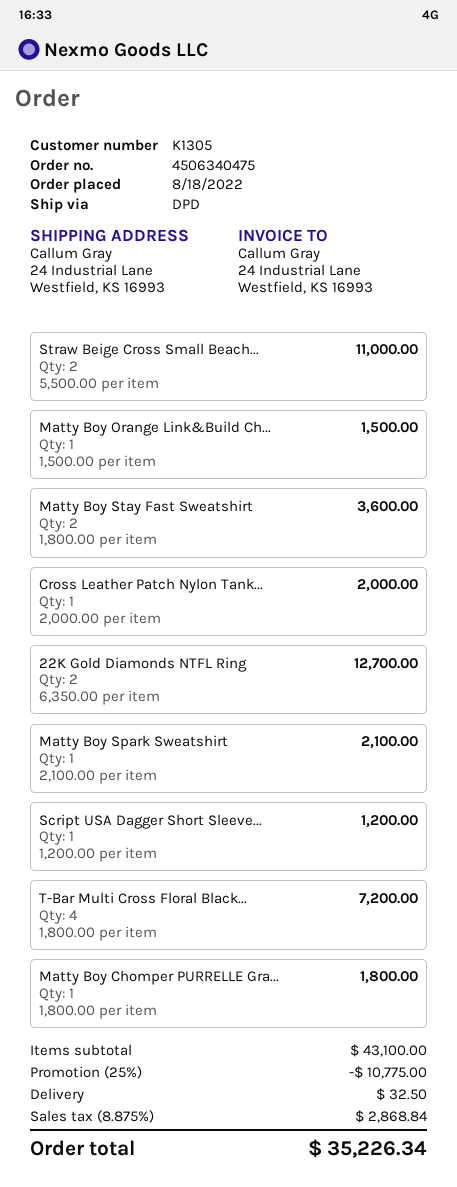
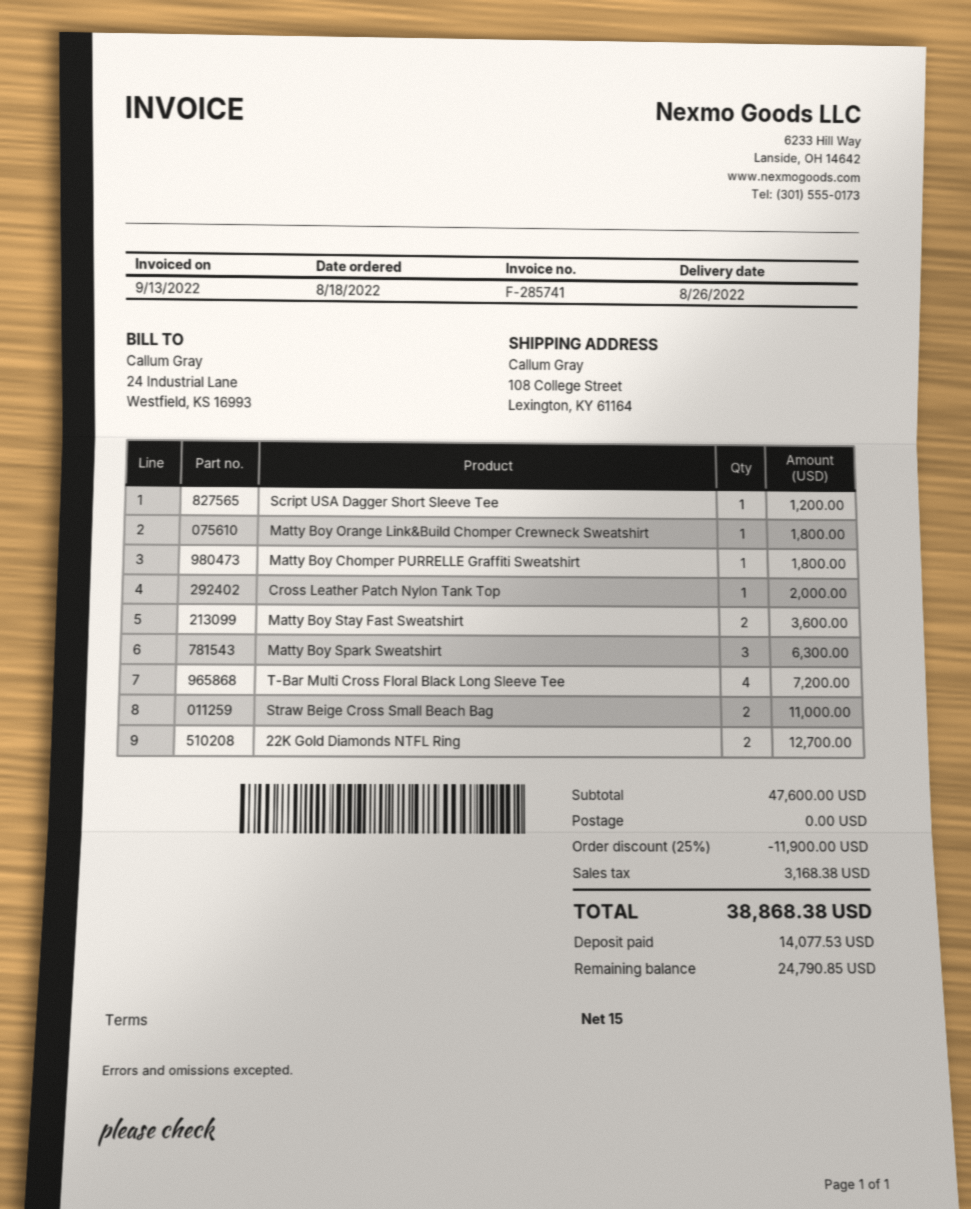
ship to: 24 Industrial Lane, Westfield, KS 16993 -> 108 College Street, Lexington, KY 61164
Matty Boy Orange Link&Build Ch...: 1 for 1500.00 -> 1 for 1800.00
Matty Boy Spark Sweatshirt: 1 for 2100.00 -> 3 for 6300.00
subtotal: 43100.00 -> 47600.00
discount: 25% = 10775.00 -> 25% = 11900.00
shipping: 32.50 -> 0.00
tax: 2868.84 -> 3168.38
total: 35226.34 -> 38868.38

